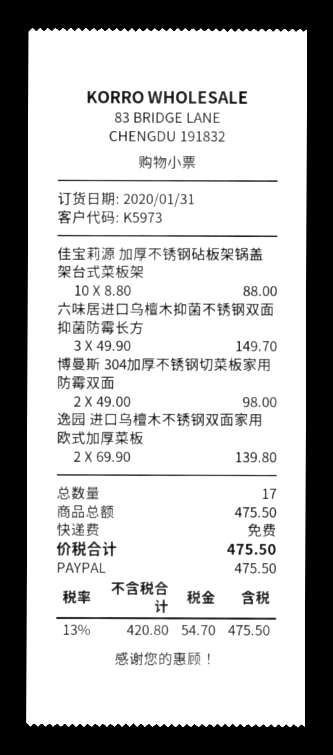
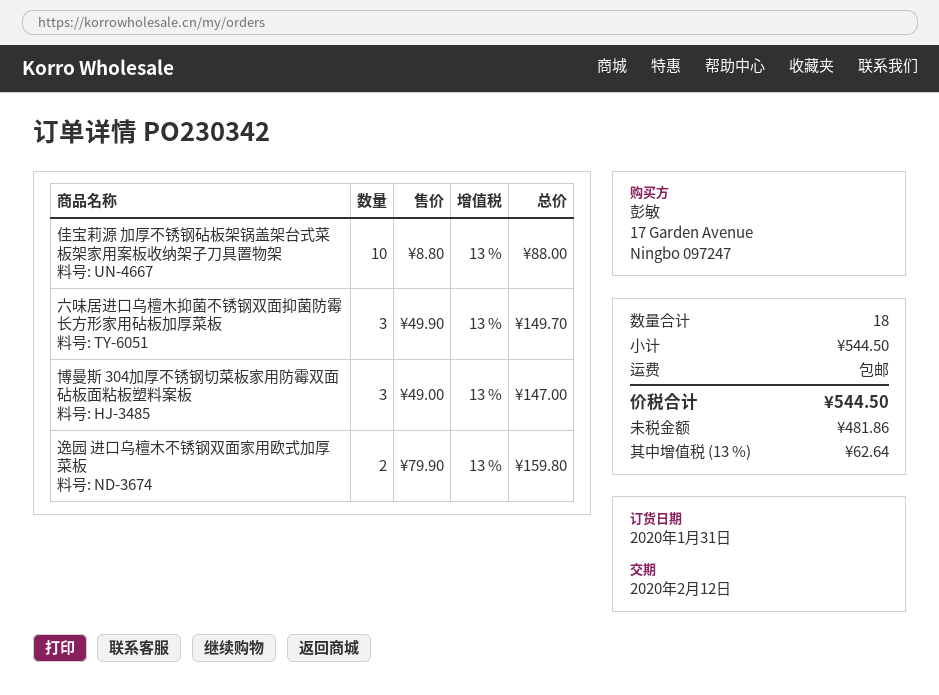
博曼斯 304加厚不锈钢切菜板家用防霉双面: 2 x 49.00 = 98.00 -> 3 x 49.00 = 147.00
逸园 进口乌檀木不锈钢双面家用欧式加厚菜板: 2 x 69.90 = 139.80 -> 2 x 79.90 = 159.80
total quantity: 17 -> 18
subtotal: 475.50 -> 544.50
net: 420.80 -> 481.86
tax: 13% = 54.70 -> 13% = 62.64
total: 475.50 -> 544.50

